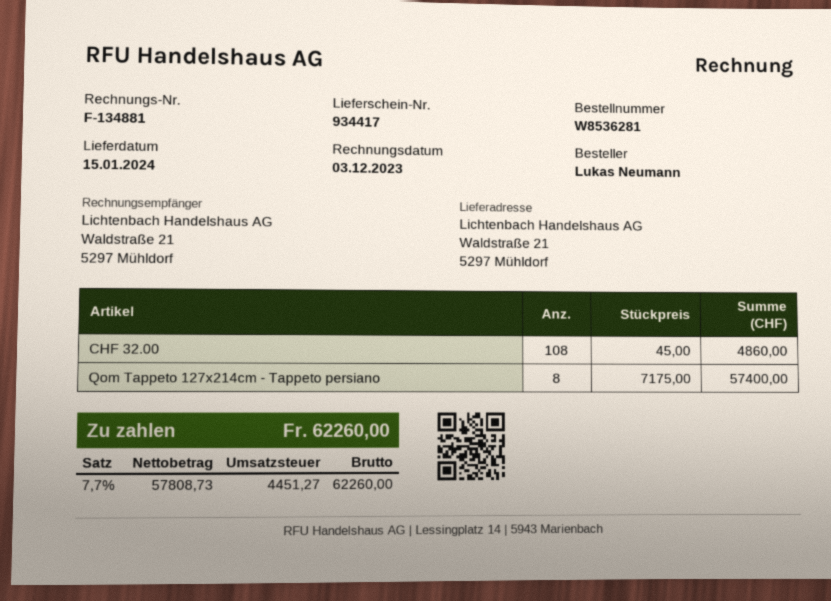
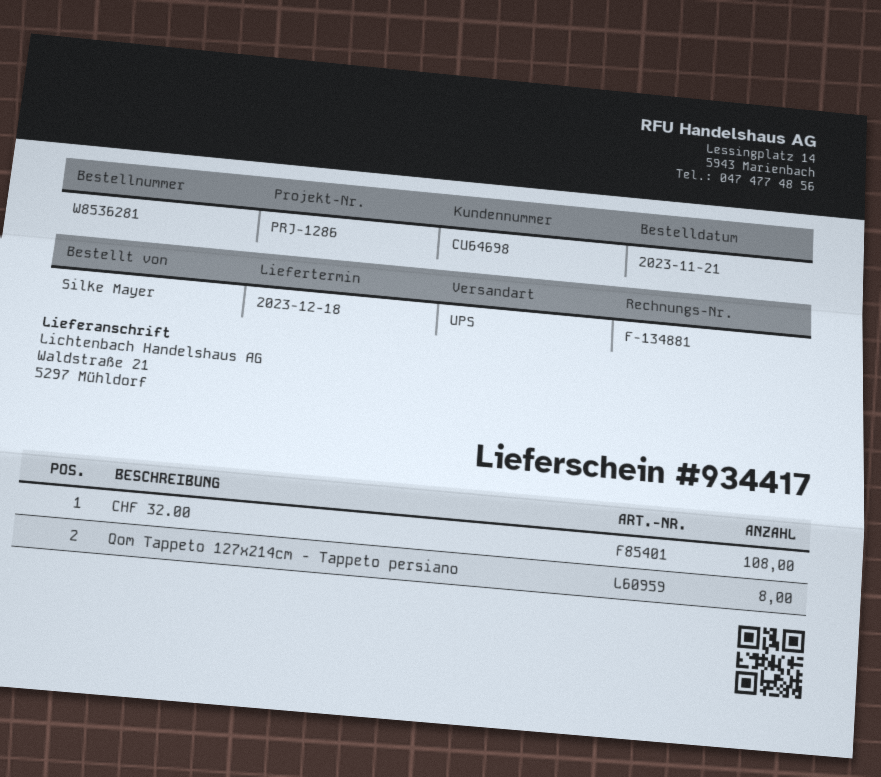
delivery date: 2024-01-15 -> 2023-12-18
ordered by: Lukas Neumann -> Silke Mayer

